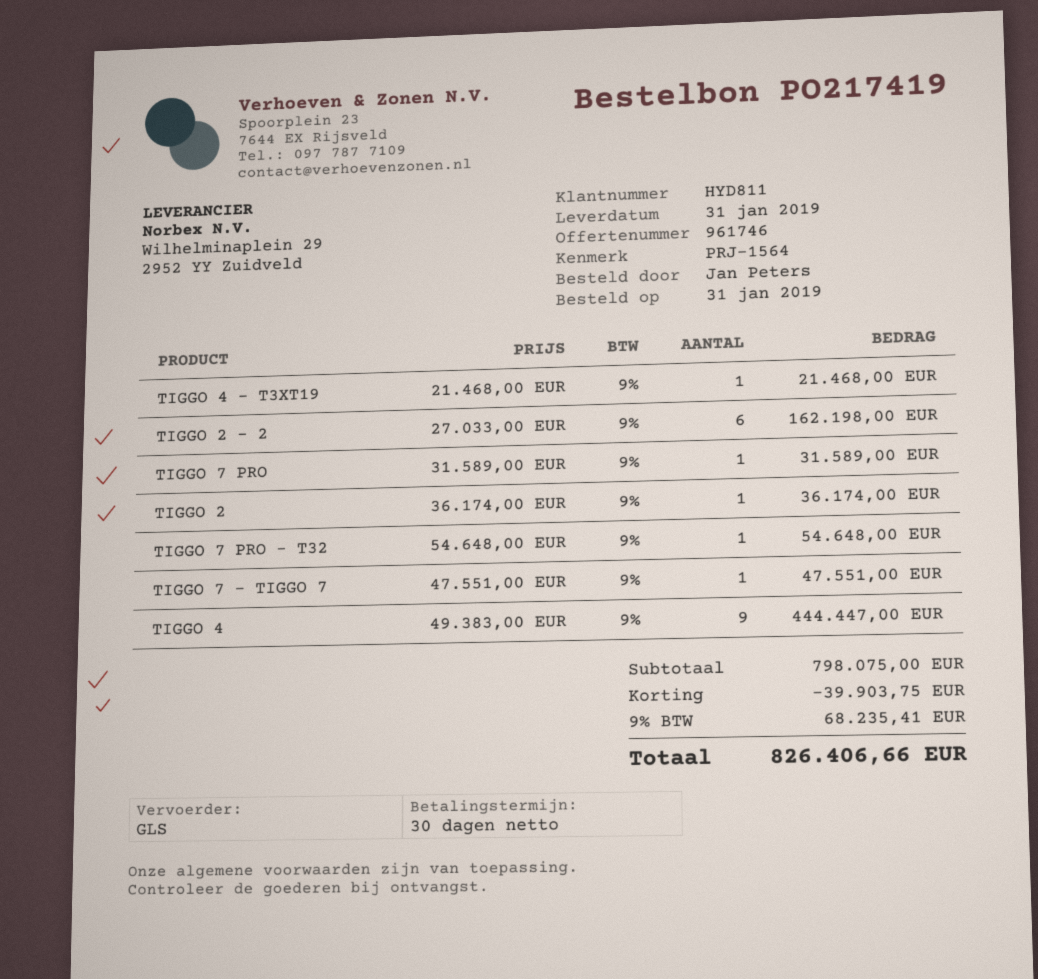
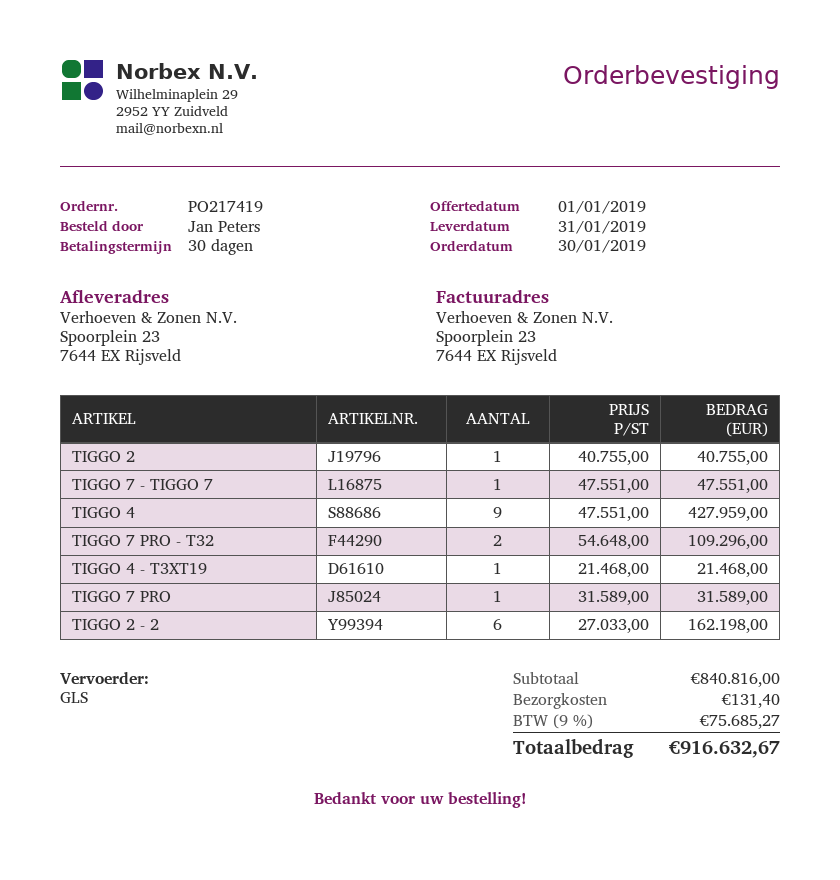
order date: 2019-01-31 -> 2019-01-30
TIGGO 2: 1 x 36174.00 = 36174.00 -> 1 x 40755.00 = 40755.00
TIGGO 7 PRO - T32: 1 x 54648.00 = 54648.00 -> 2 x 54648.00 = 109296.00
TIGGO 4: 9 x 49383.00 = 444447.00 -> 9 x 47551.00 = 427959.00
subtotal: 798075.00 -> 840816.00
discount: 39903.75 -> none
shipping: none -> 131.40
tax: 9% = 68235.41 -> 9% = 75685.27
total: 826406.66 -> 916632.67

